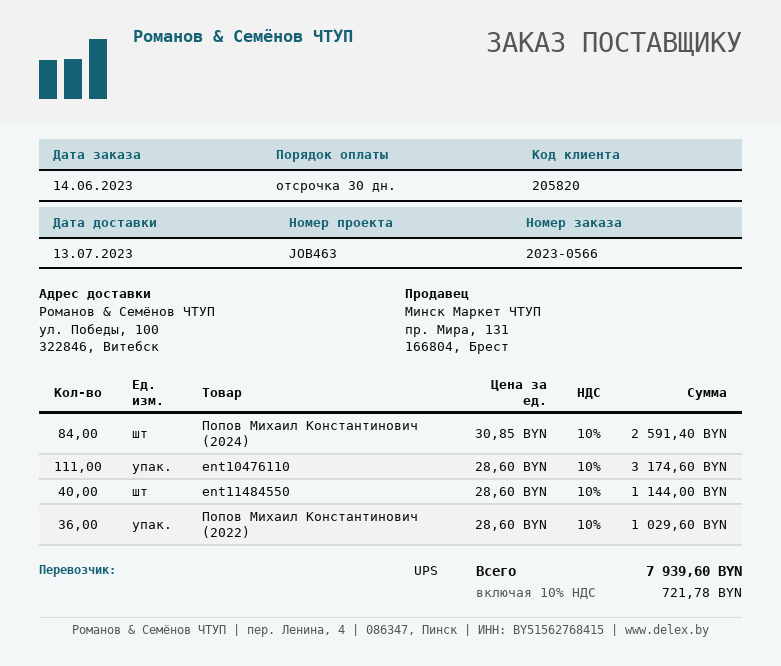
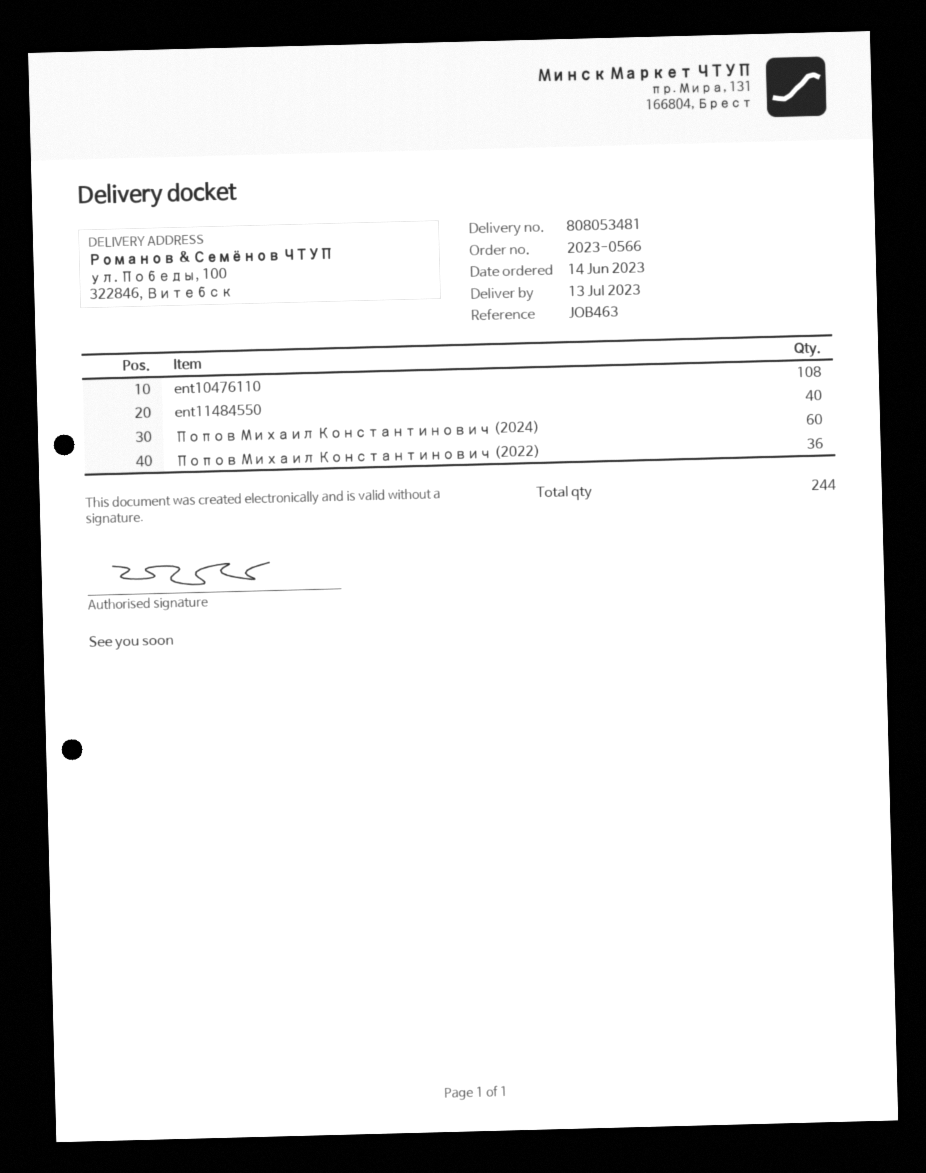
Попов Михаил Константинович (2024): 84 -> 60
ent10476110: 111 -> 108

